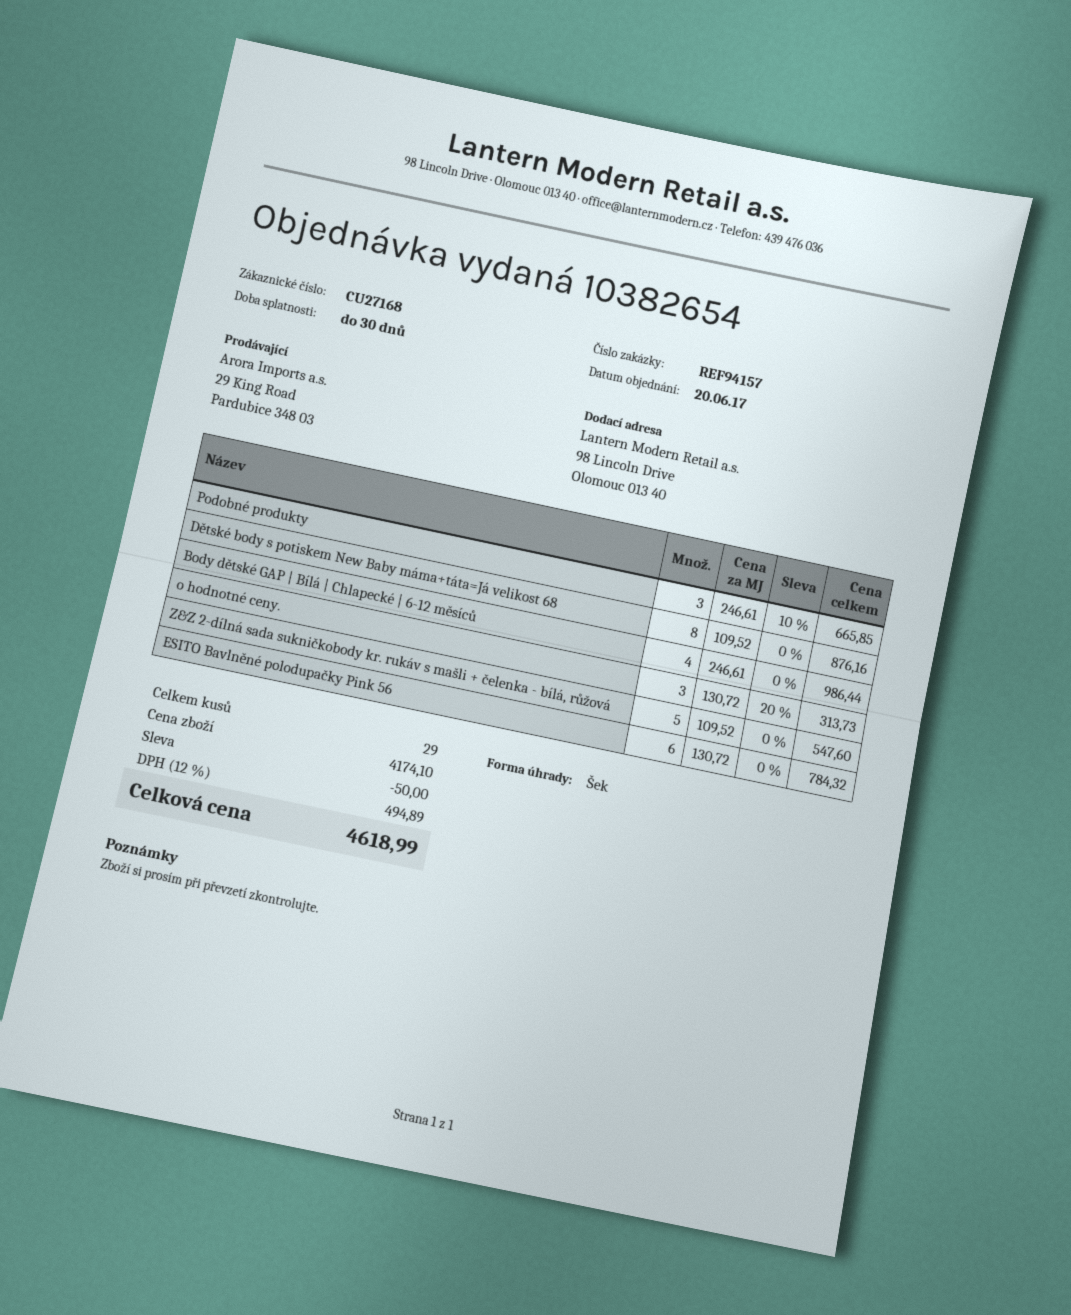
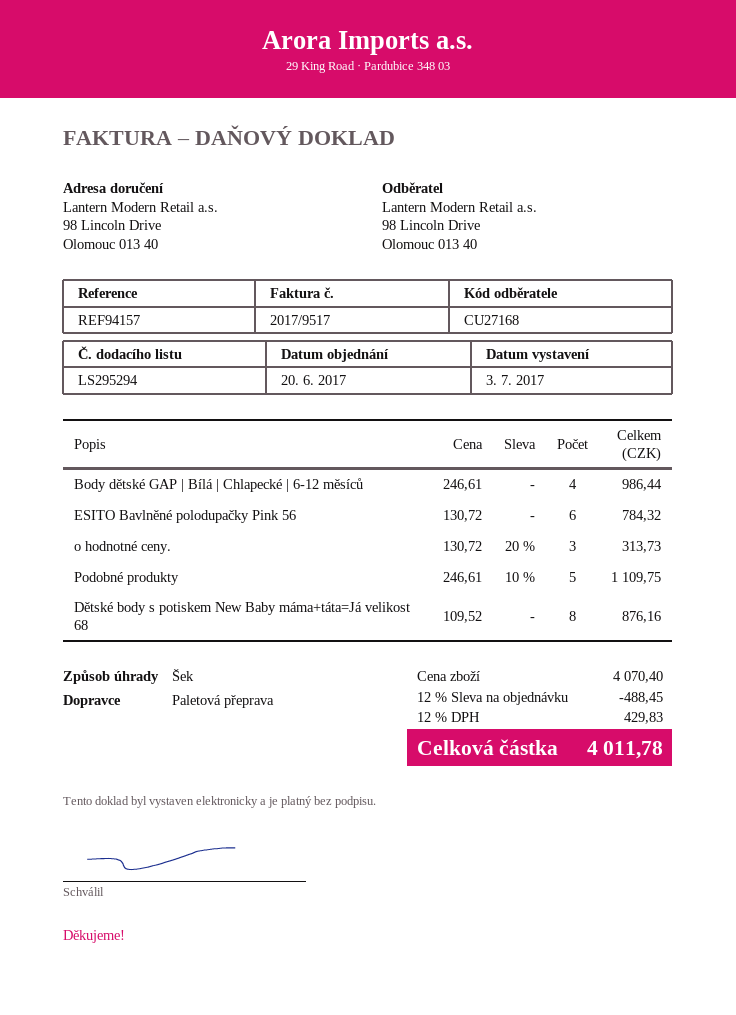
Podobné produkty: 3 x 246.61 - 10% = 665.85 -> 5 x 246.61 - 10% = 1109.75
Z&Z 2-dílná sada sukničkobody kr. rukáv s mašli + čelenka - bílá, růžová: 5 x 109.52 = 547.60 -> none
subtotal: 4174.10 -> 4070.40
discount: 50.00 -> 488.45
tax: 12% = 494.89 -> 12% = 429.83
total: 4618.99 -> 4011.78

